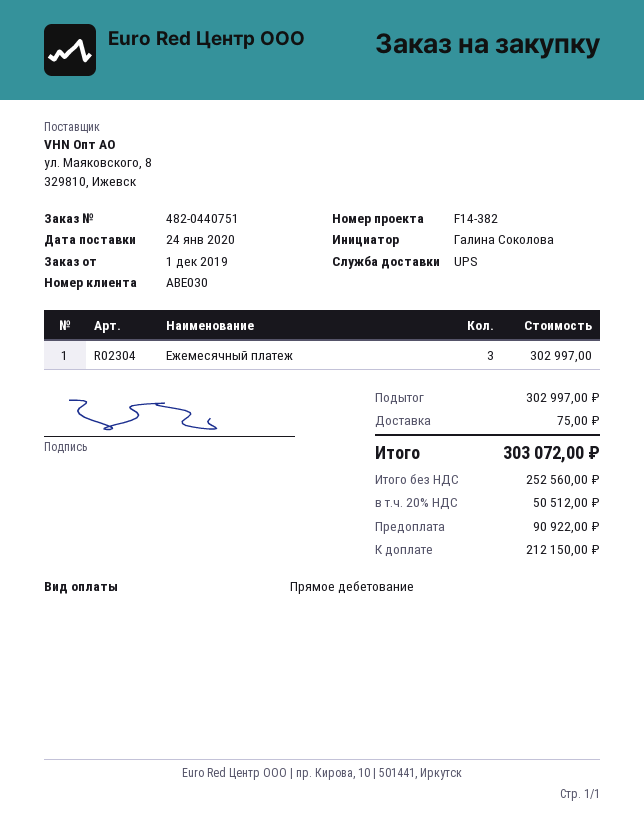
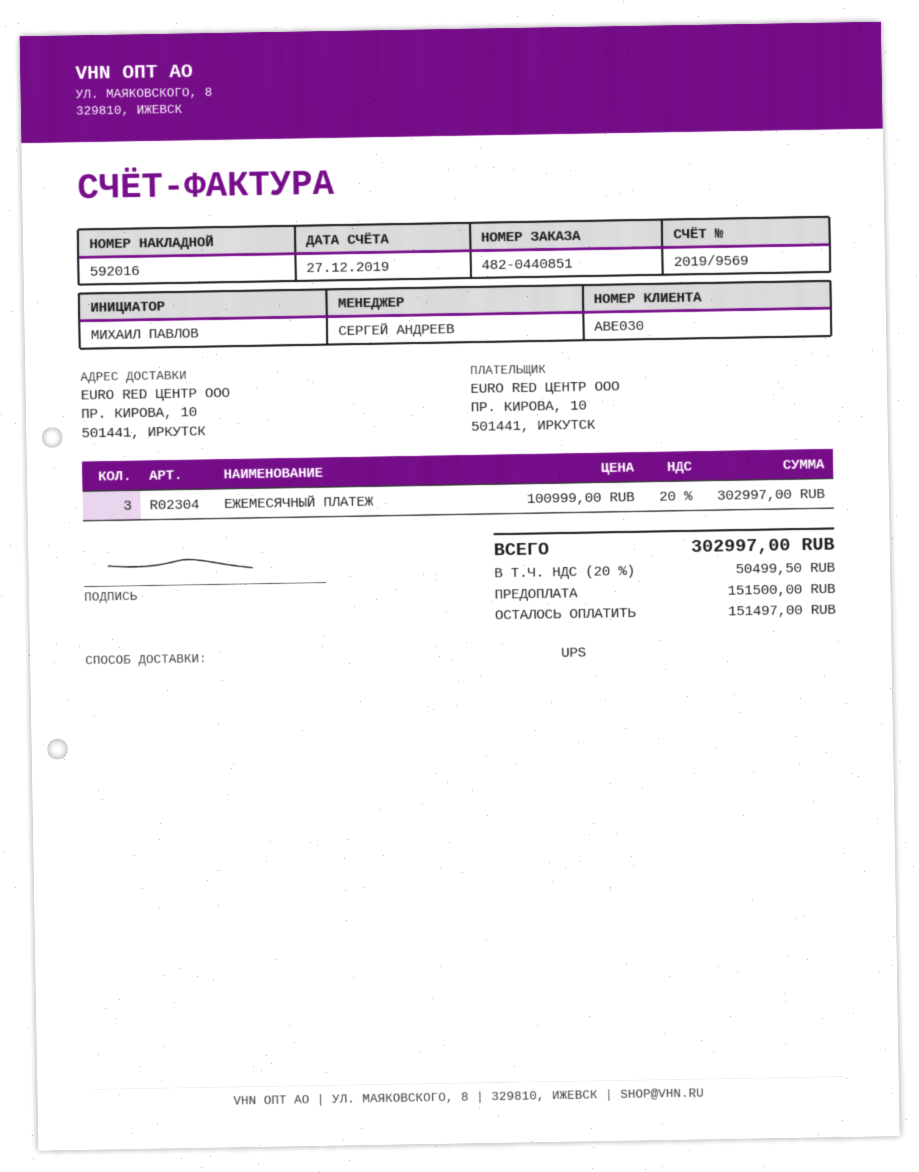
order number: 482-0440751 -> 482-0440851
ordered by: Галина Соколова -> МИХАИЛ ПАВЛОВ
shipping: 75.00 -> none
tax: 20% = 50512.00 -> 20% = 50499.50
total: 303072.00 -> 302997.00
deposit: 90922.00 -> 151500.00
balance: 212150.00 -> 151497.00

